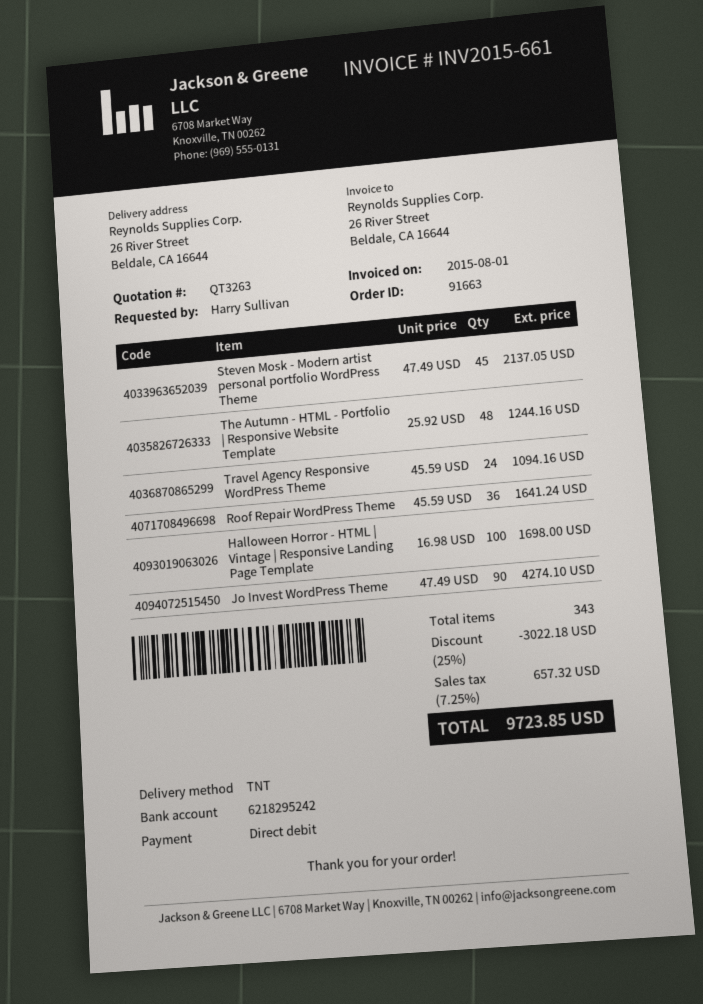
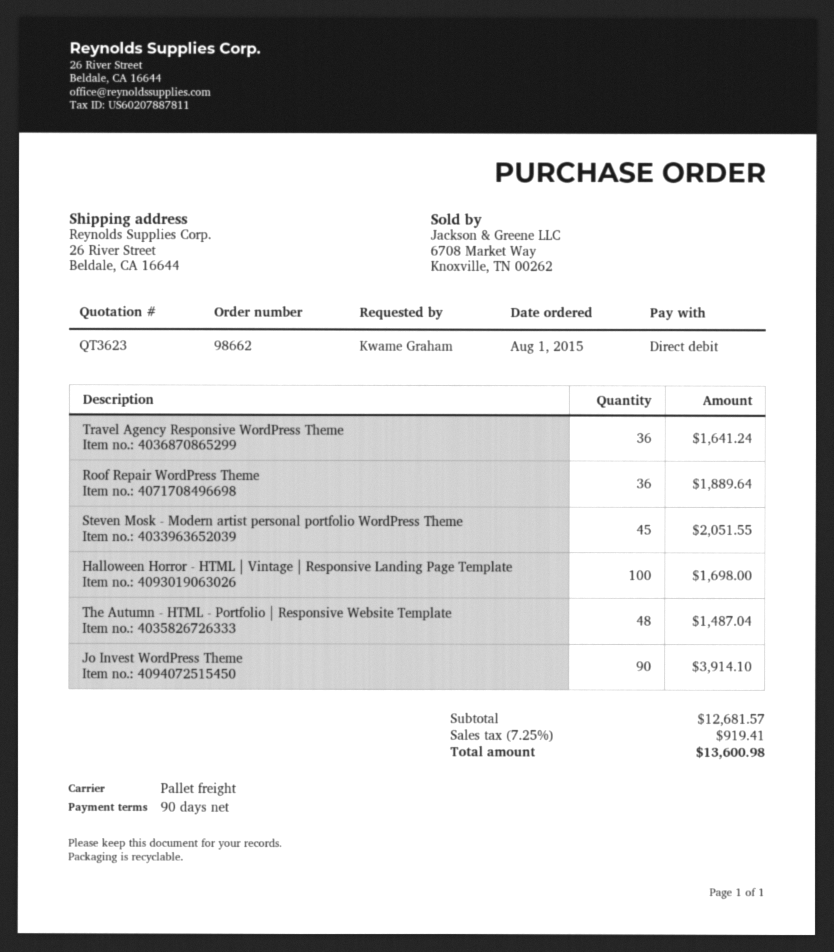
quote number: QT3263 -> QT3623
order number: 91663 -> 98662
ordered by: Harry Sullivan -> Kwame Graham
shipping method: TNT -> pallet freight
Steven Mosk - Modern artist personal portfolio WordPress Theme: 45 for 2137.05 -> 45 for 2051.55
The Autumn - HTML - Portfolio | Responsive Website Template: 48 for 1244.16 -> 48 for 1487.04
Travel Agency Responsive WordPress Theme: 24 for 1094.16 -> 36 for 1641.24
Roof Repair WordPress Theme: 36 for 1641.24 -> 36 for 1889.64
Jo Invest WordPress Theme: 90 for 4274.10 -> 90 for 3914.10
discount: 25% = 3022.18 -> none
tax: 7.25% = 657.32 -> 7.25% = 919.41
total: 9723.85 -> 13600.98

